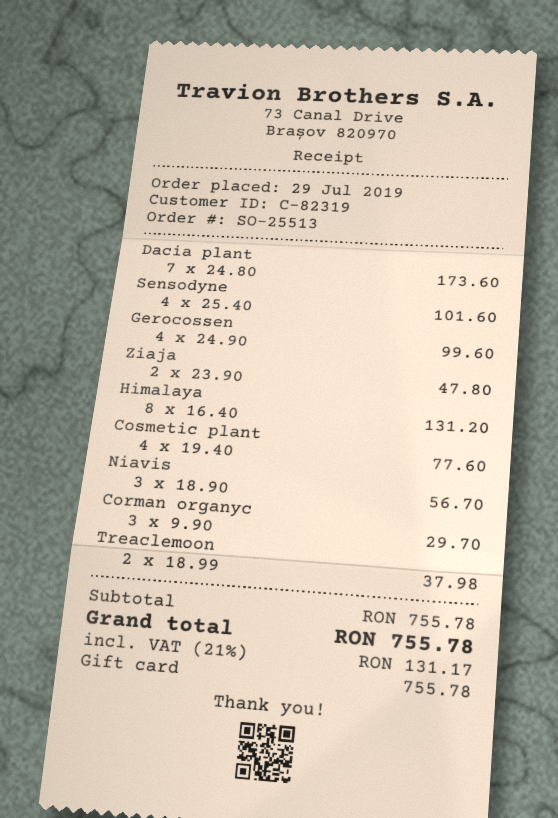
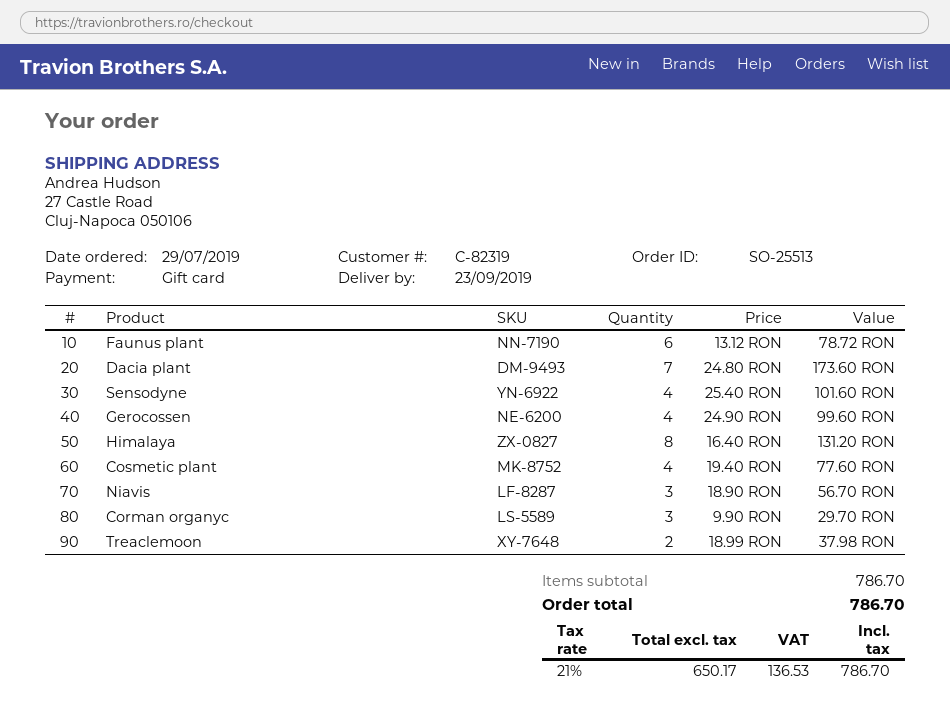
Ziaja: 2 x 23.90 = 47.80 -> none
Faunus plant: none -> 6 x 13.12 = 78.72
subtotal: 755.78 -> 786.70
tax: 21% = 131.17 -> 21% = 136.53
total: 755.78 -> 786.70

